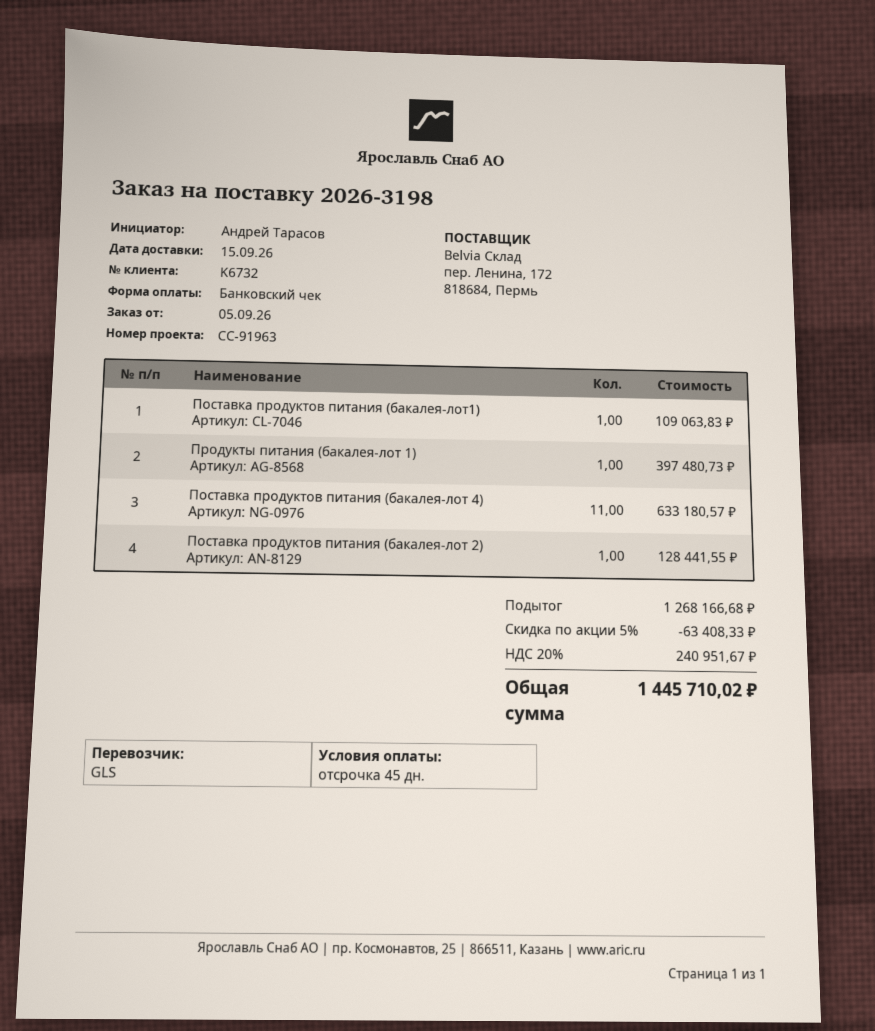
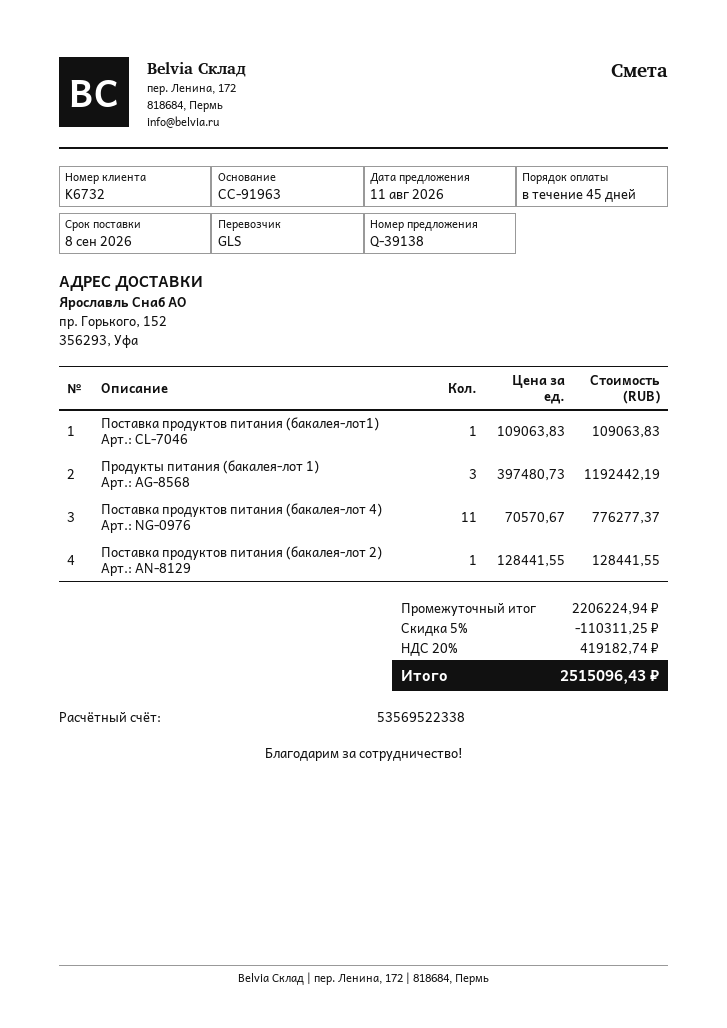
delivery date: 2026-09-15 -> 2026-09-08
Продукты питания (бакалея-лот 1): 1 for 397480.73 -> 3 for 1192442.19
Поставка продуктов питания (бакалея-лот 4): 11 for 633180.57 -> 11 for 776277.37
subtotal: 1268166.68 -> 2206224.94
discount: 5% = 63408.33 -> 5% = 110311.25
tax: 20% = 240951.67 -> 20% = 419182.74
total: 1445710.02 -> 2515096.43

